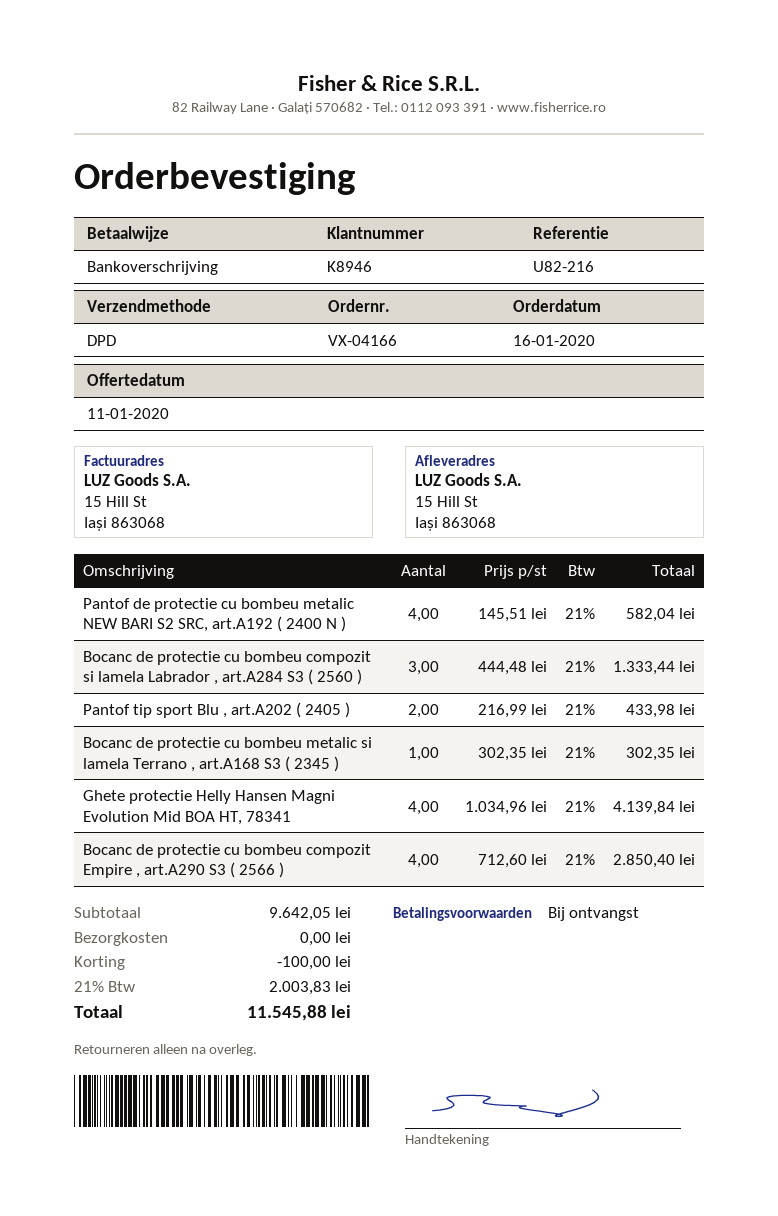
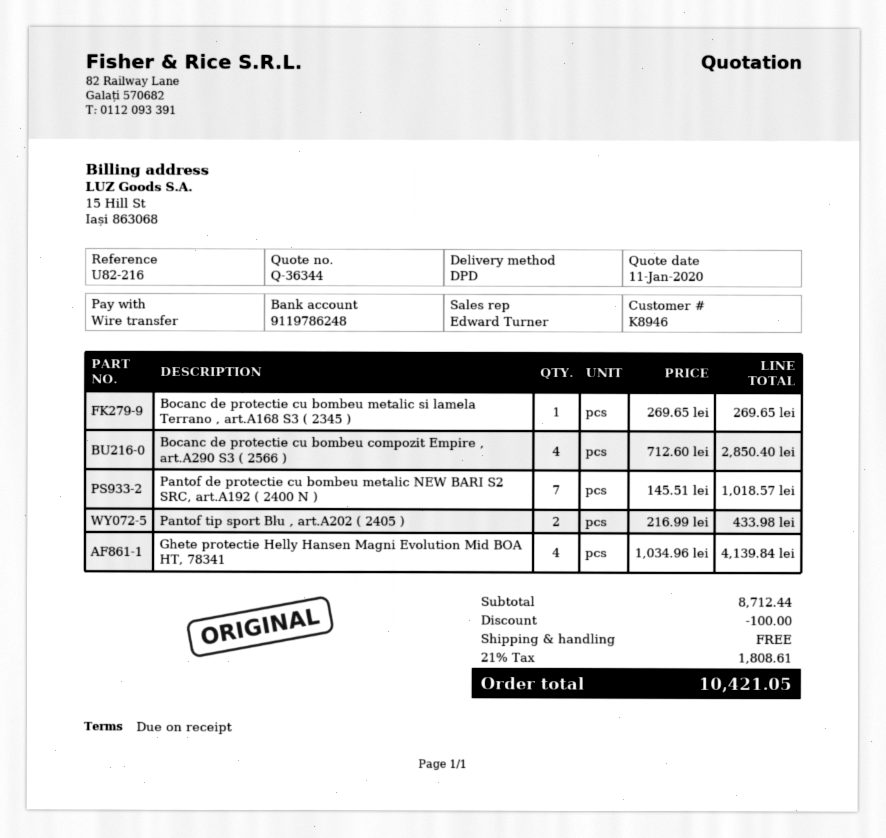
Pantof de protectie cu bombeu metalic NEW BARI S2 SRC, art.A192 ( 2400 N ): 4 x 145.51 = 582.04 -> 7 x 145.51 = 1018.57
Bocanc de protectie cu bombeu compozit si lamela Labrador , art.A284 S3 ( 2560 ): 3 x 444.48 = 1333.44 -> none
Bocanc de protectie cu bombeu metalic si lamela Terrano , art.A168 S3 ( 2345 ): 1 x 302.35 = 302.35 -> 1 x 269.65 = 269.65
subtotal: 9642.05 -> 8712.44
tax: 21% = 2003.83 -> 21% = 1808.61
total: 11545.88 -> 10421.05

